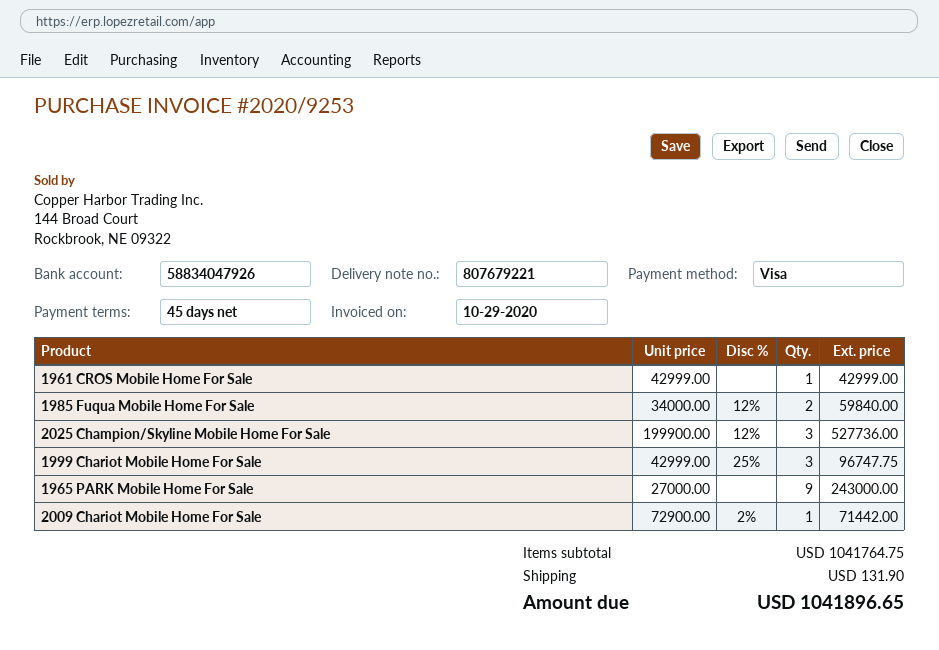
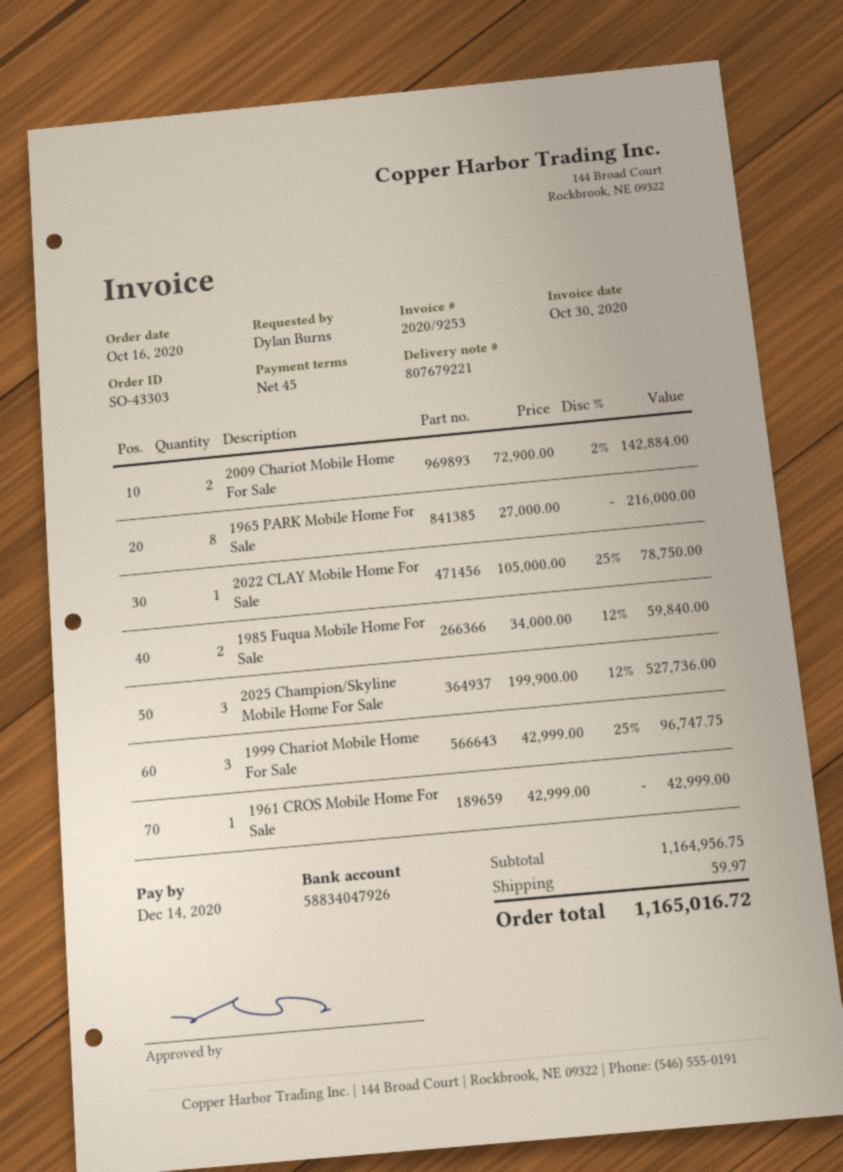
invoice date: 2020-10-29 -> 2020-10-30
1965 PARK Mobile Home For Sale: 9 x 27000.00 = 243000.00 -> 8 x 27000.00 = 216000.00
2009 Chariot Mobile Home For Sale: 1 x 72900.00 - 2% = 71442.00 -> 2 x 72900.00 - 2% = 142884.00
2022 CLAY Mobile Home For Sale: none -> 1 x 105000.00 - 25% = 78750.00
subtotal: 1041764.75 -> 1164956.75
shipping: 131.90 -> 59.97
total: 1041896.65 -> 1165016.72

